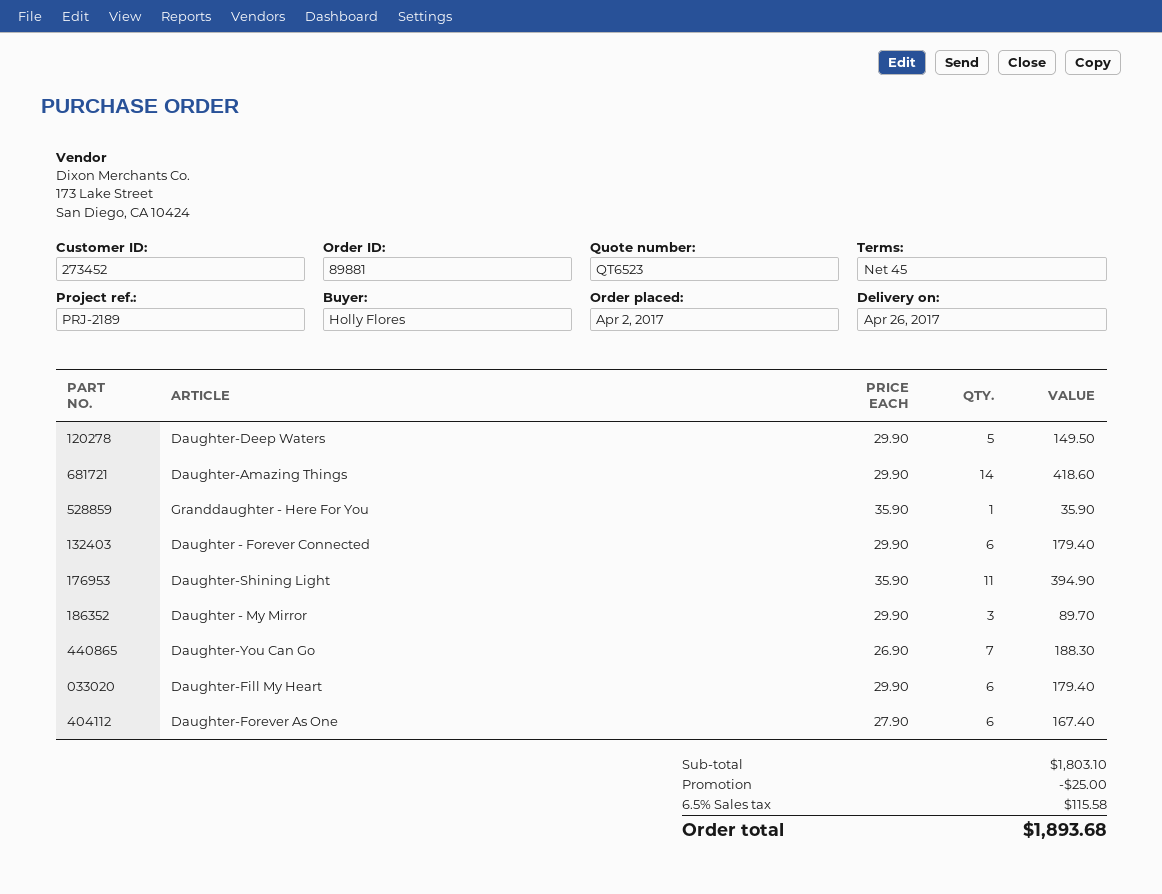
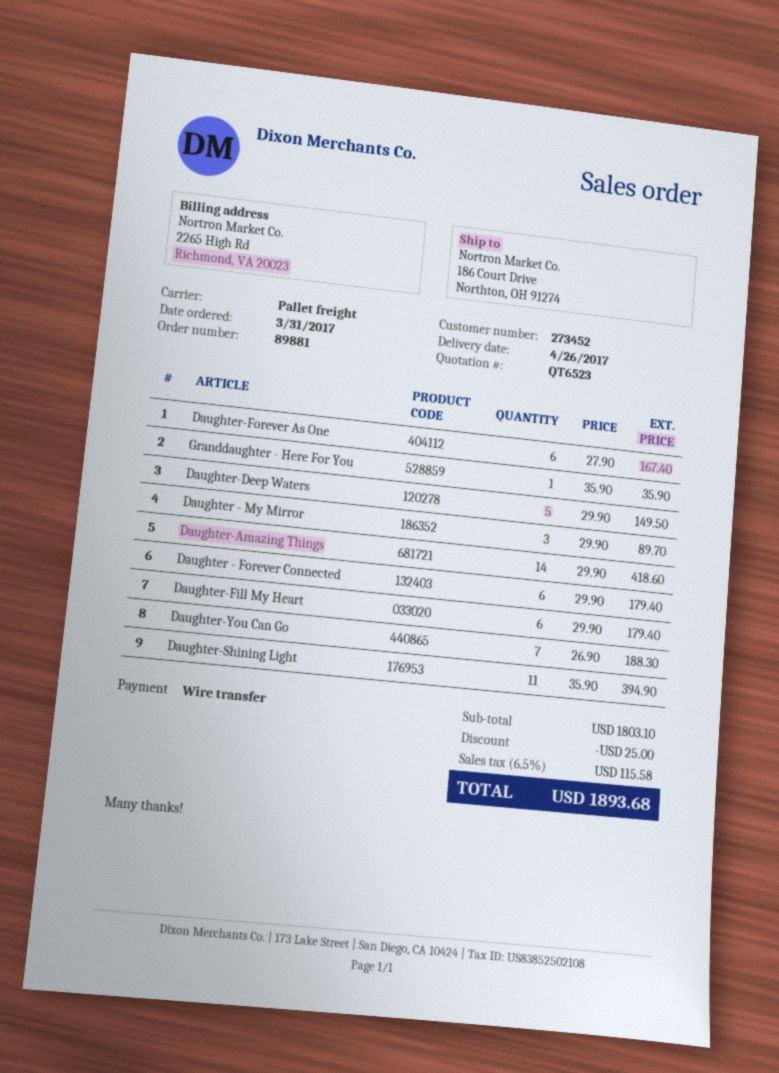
order date: 2017-04-02 -> 2017-03-31

